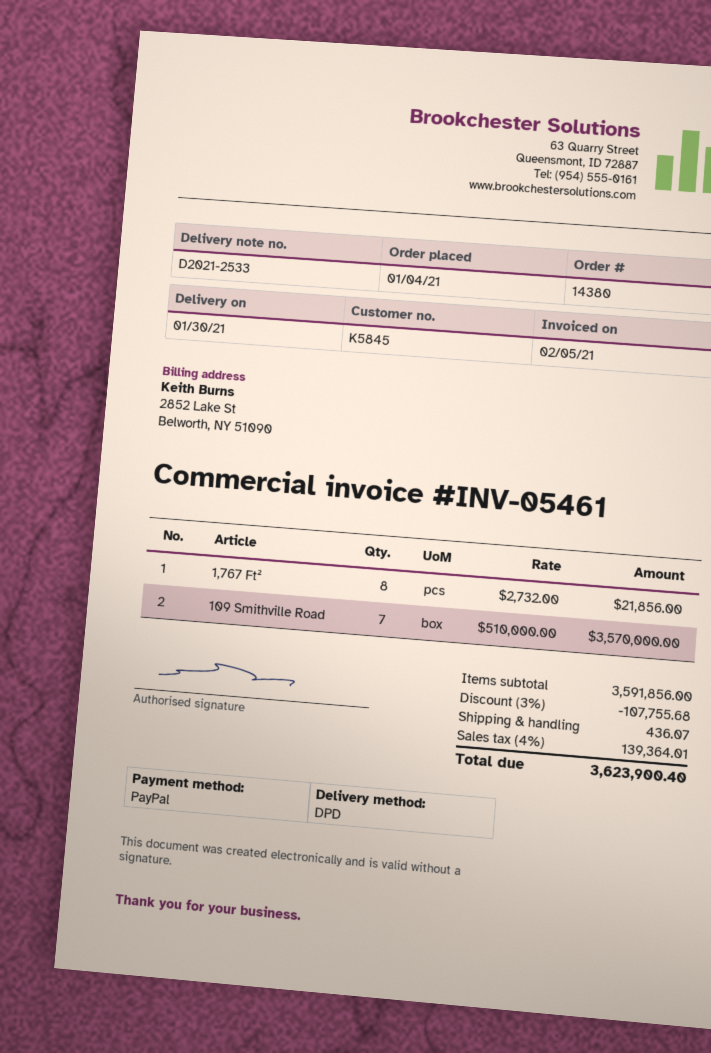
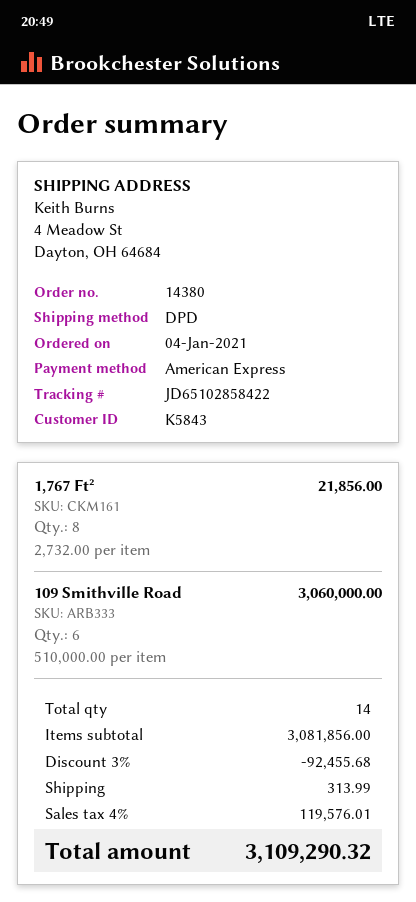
customer number: K5845 -> K5843
payment method: PayPal -> American Express
109 Smithville Road: 7 x 510000.00 = 3570000.00 -> 6 x 510000.00 = 3060000.00
subtotal: 3591856.00 -> 3081856.00
discount: 3% = 107755.68 -> 3% = 92455.68
shipping: 436.07 -> 313.99
tax: 4% = 139364.01 -> 4% = 119576.01
total: 3623900.40 -> 3109290.32

